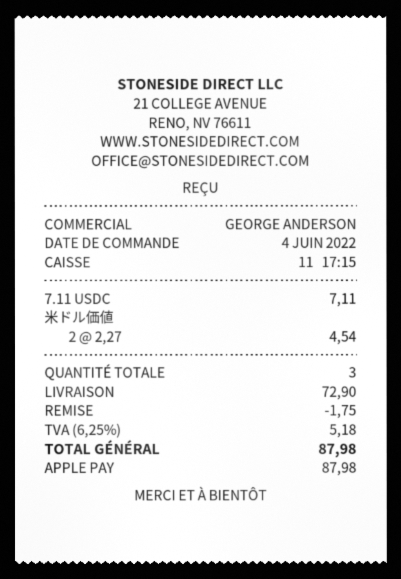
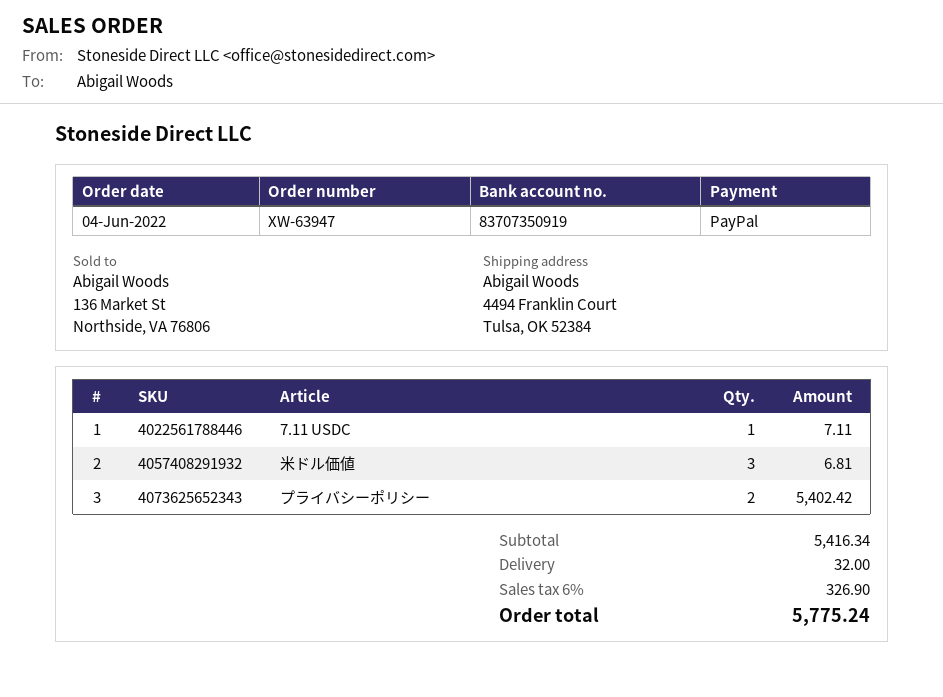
payment method: Apple Pay -> PayPal
米ドル価値: 2 for 4.54 -> 3 for 6.81
プライバシーポリシー: none -> 2 for 5402.42
discount: 1.75 -> none
shipping: 72.90 -> 32.00
tax: 6.25% = 5.18 -> 6% = 326.90
total: 87.98 -> 5775.24

